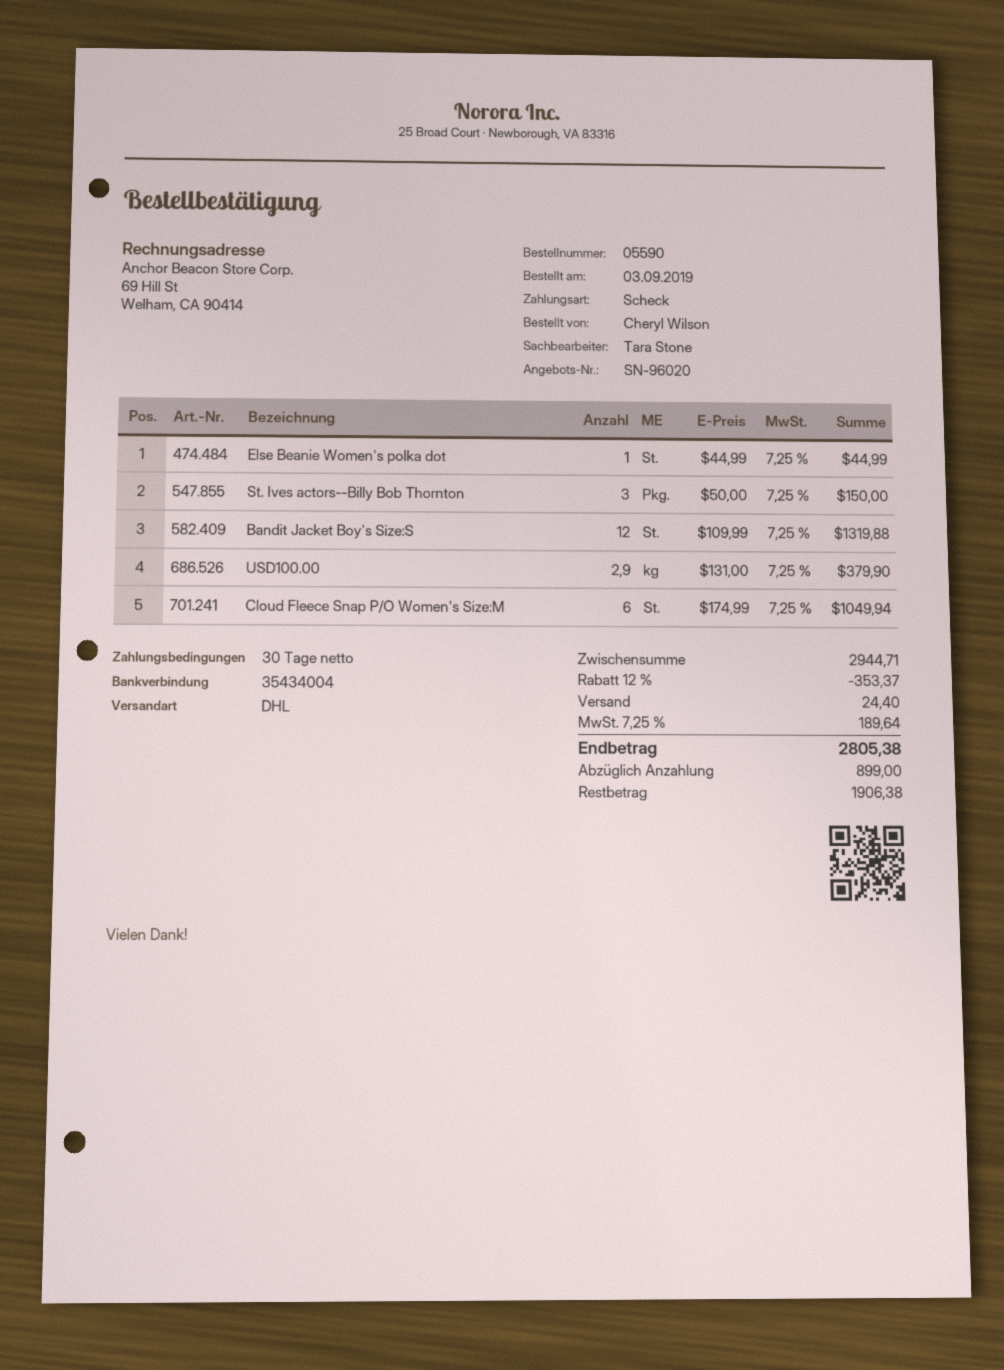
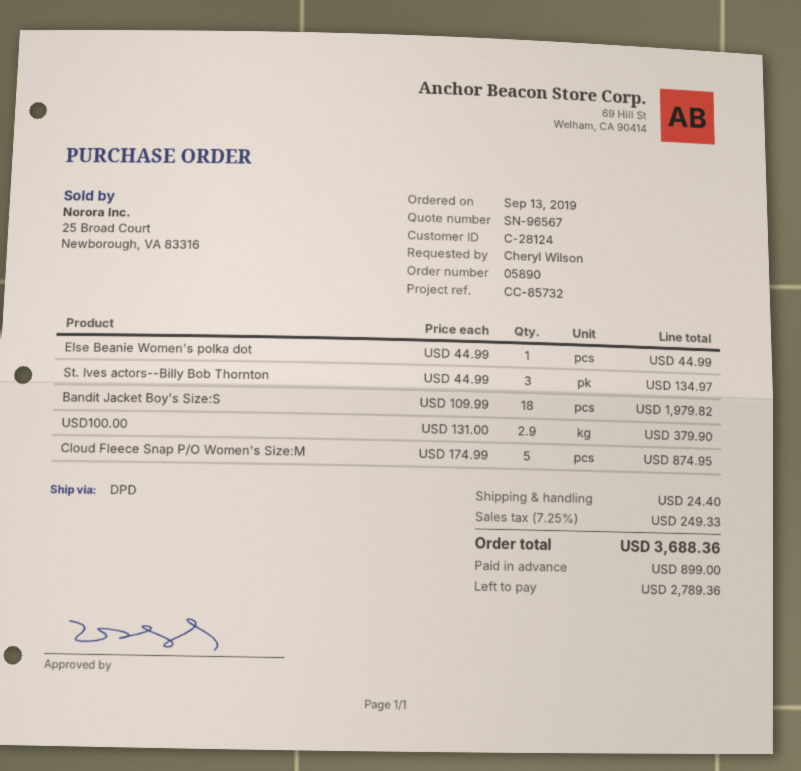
quote number: SN-96020 -> SN-96567
order number: 05590 -> 05890
order date: 2019-09-03 -> 2019-09-13
shipping method: DHL -> DPD
St. Ives actors--Billy Bob Thornton: 3 x 50.00 = 150.00 -> 3 x 44.99 = 134.97
Bandit Jacket Boy's Size:S: 12 x 109.99 = 1319.88 -> 18 x 109.99 = 1979.82
Cloud Fleece Snap P/O Women's Size:M: 6 x 174.99 = 1049.94 -> 5 x 174.99 = 874.95
discount: 12% = 353.37 -> none
tax: 7.25% = 189.64 -> 7.25% = 249.33
total: 2805.38 -> 3688.36
balance: 1906.38 -> 2789.36

